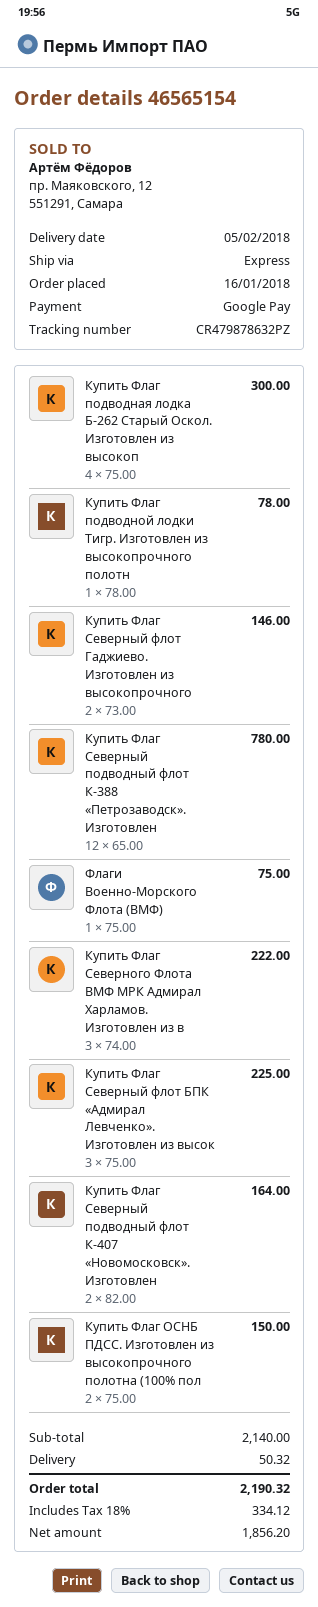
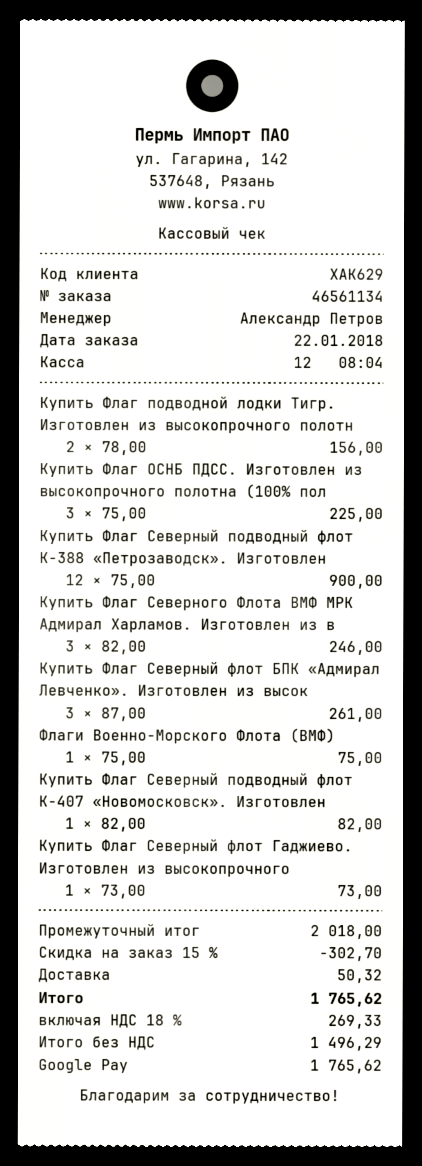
order number: 46565154 -> 46561134
order date: 2018-01-16 -> 2018-01-22
Купить Флаг подводная лодка Б-262 Старый Оскол. Изготовлен из высокоп: 4 x 75.00 = 300.00 -> none
Купить Флаг подводной лодки Тигр. Изготовлен из высокопрочного полотн: 1 x 78.00 = 78.00 -> 2 x 78.00 = 156.00
Купить Флаг Северный флот Гаджиево. Изготовлен из высокопрочного: 2 x 73.00 = 146.00 -> 1 x 73.00 = 73.00
Купить Флаг Северный подводный флот К-388 «Петрозаводск». Изготовлен: 12 x 65.00 = 780.00 -> 12 x 75.00 = 900.00
Купить Флаг Северного Флота ВМФ МРК Адмирал Харламов. Изготовлен из в: 3 x 74.00 = 222.00 -> 3 x 82.00 = 246.00
Купить Флаг Северный флот БПК «Адмирал Левченко». Изготовлен из высок: 3 x 75.00 = 225.00 -> 3 x 87.00 = 261.00
Купить Флаг Северный подводный флот К-407 «Новомосковск». Изготовлен: 2 x 82.00 = 164.00 -> 1 x 82.00 = 82.00
Купить Флаг ОСНБ ПДСС. Изготовлен из высокопрочного полотна (100% пол: 2 x 75.00 = 150.00 -> 3 x 75.00 = 225.00
subtotal: 2140.00 -> 2018.00
discount: none -> 15% = 302.70
net: 1856.20 -> 1496.29
tax: 18% = 334.12 -> 18% = 269.33
total: 2190.32 -> 1765.62

